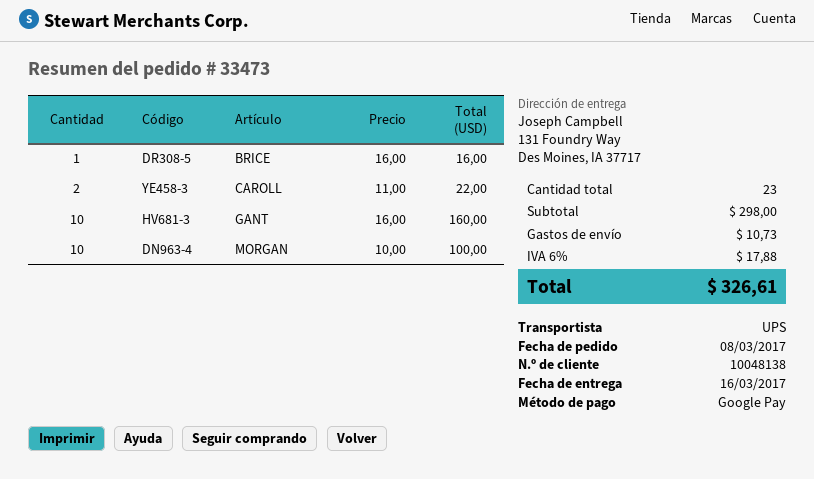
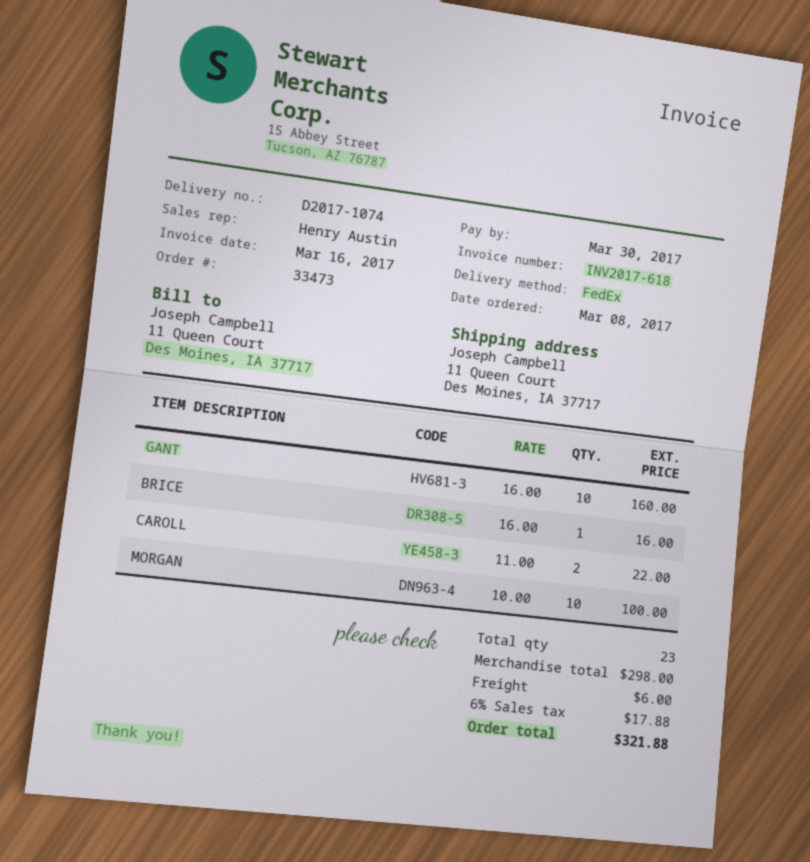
shipping method: UPS -> FedEx
ship to: 131 Foundry Way, Des Moines, IA 37717 -> 11 Queen Court, Des Moines, IA 37717
shipping: 10.73 -> 6.00
total: 326.61 -> 321.88

